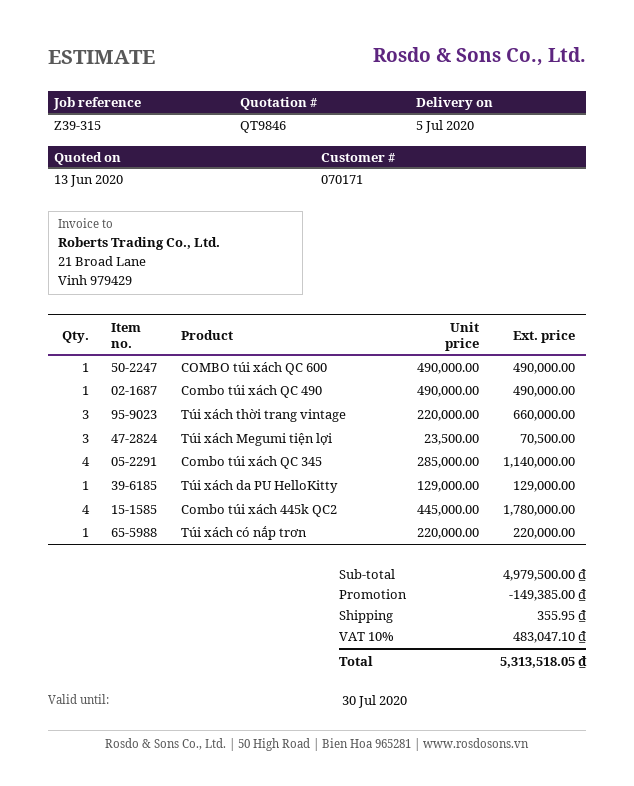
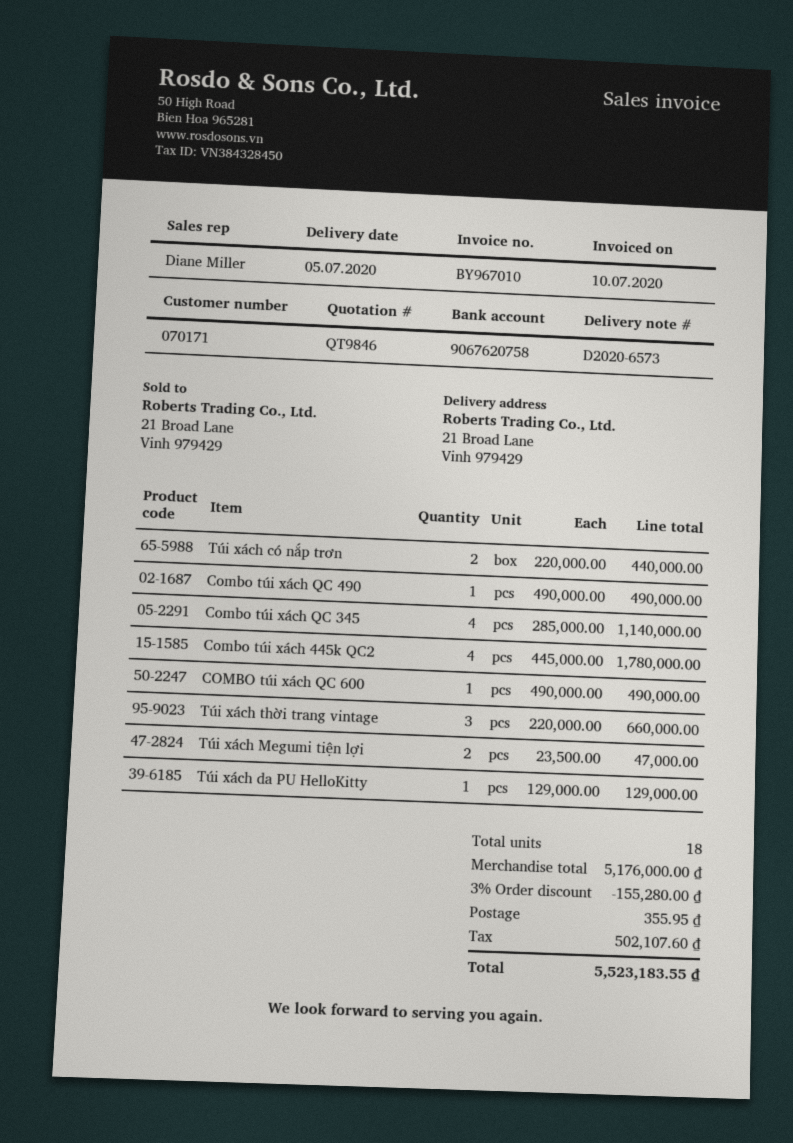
Túi xách Megumi tiện lợi: 3 x 23500.00 = 70500.00 -> 2 x 23500.00 = 47000.00
Túi xách có nắp trơn: 1 x 220000.00 = 220000.00 -> 2 x 220000.00 = 440000.00
subtotal: 4979500.00 -> 5176000.00
discount: 149385.00 -> 155280.00
tax: 483047.10 -> 502107.60
total: 5313518.05 -> 5523183.55

